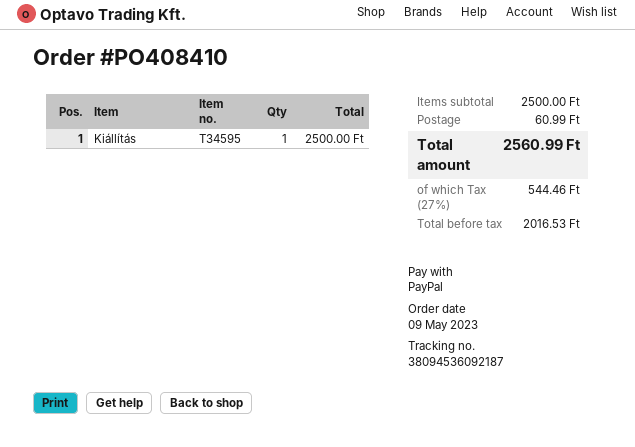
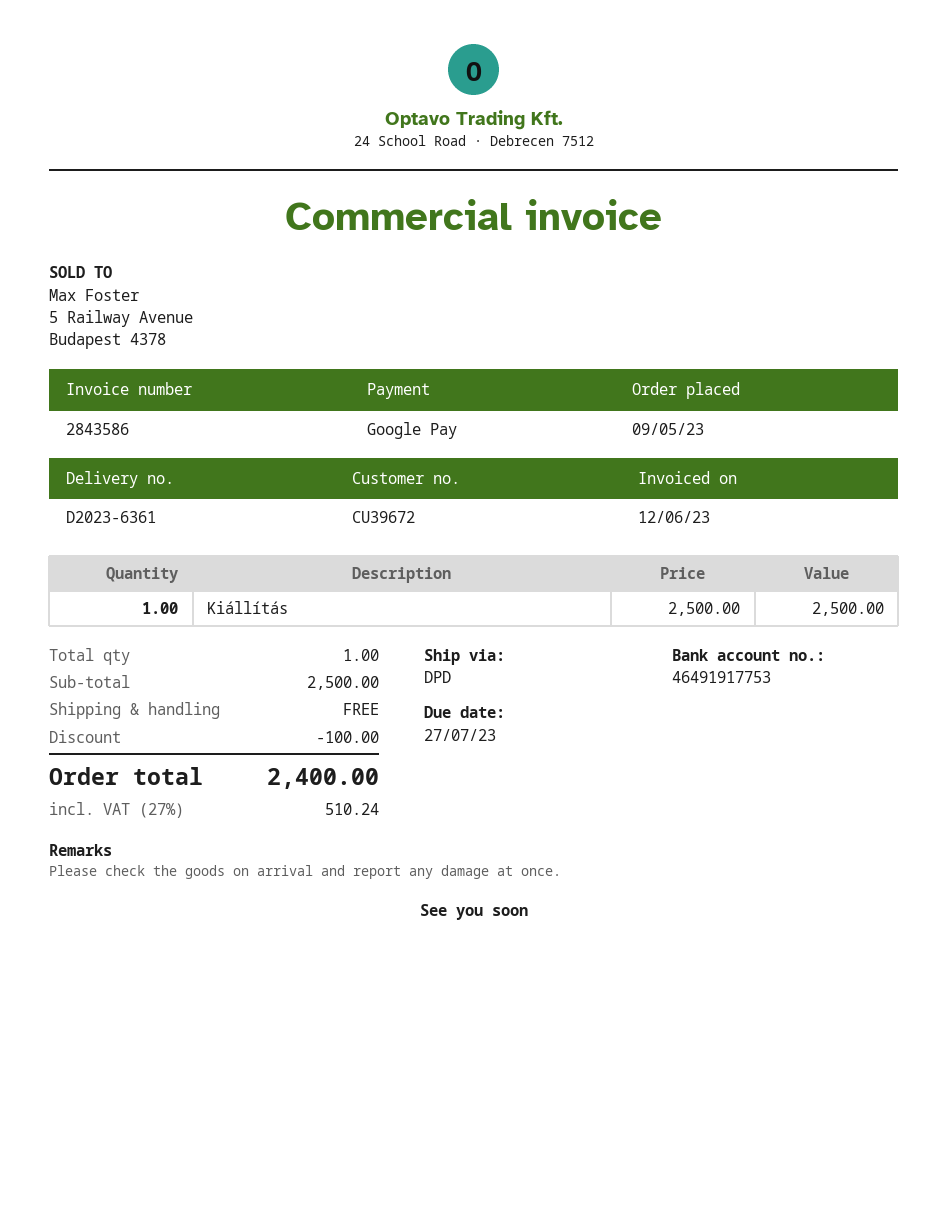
payment method: PayPal -> Google Pay
discount: none -> 100.00
shipping: 60.99 -> 0.00
tax: 27% = 544.46 -> 27% = 510.24
total: 2560.99 -> 2400.00

